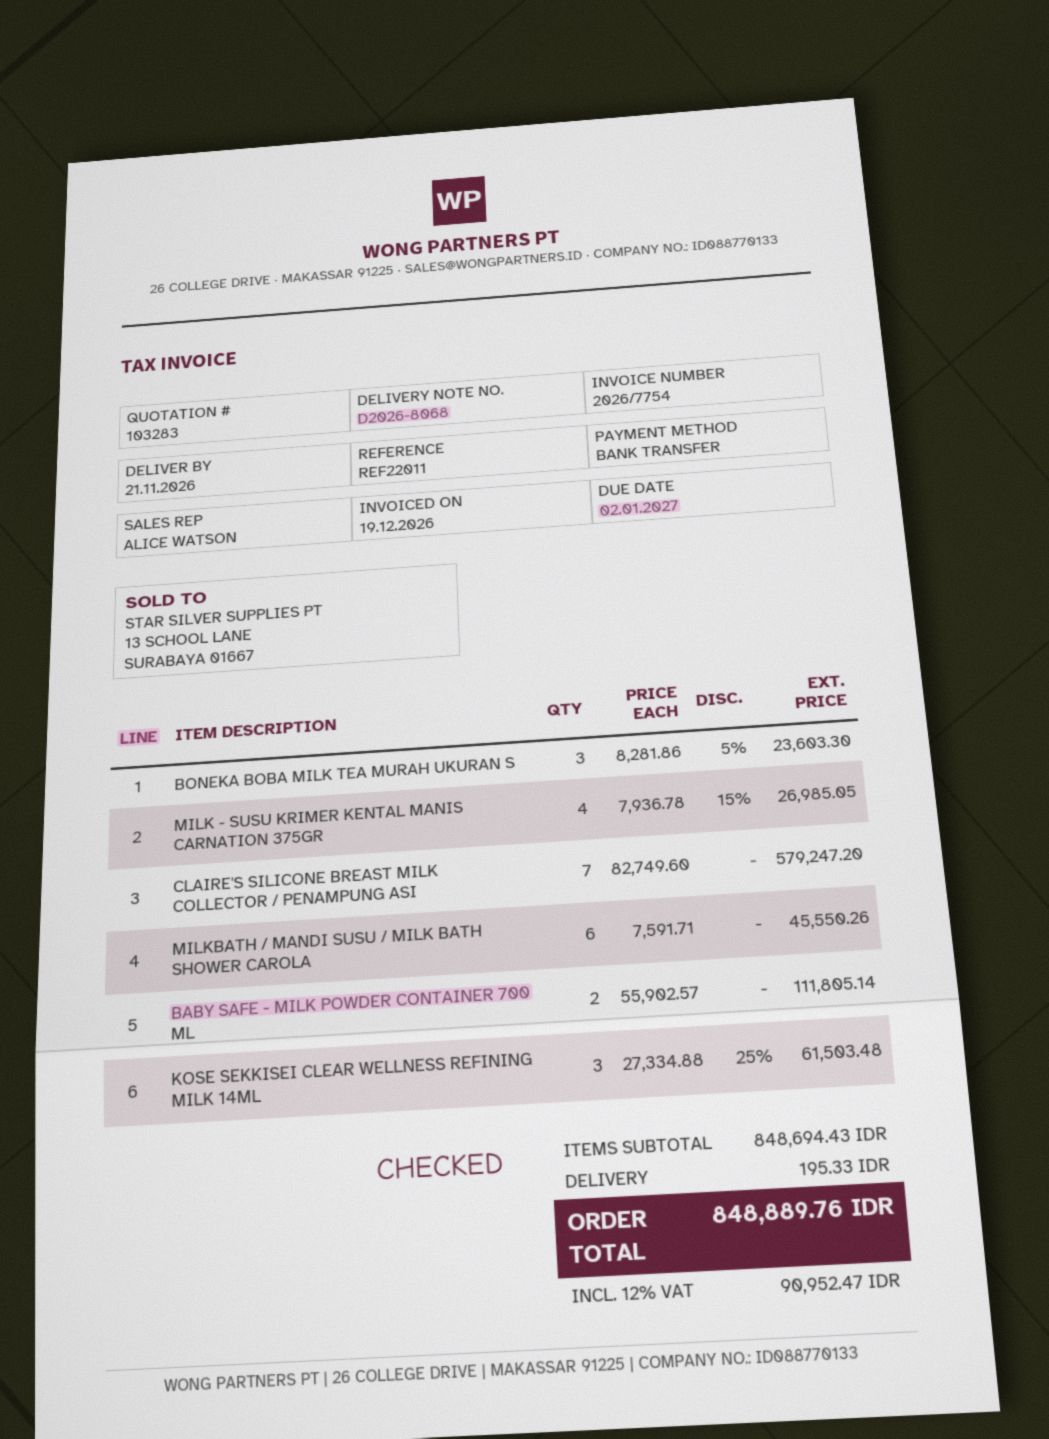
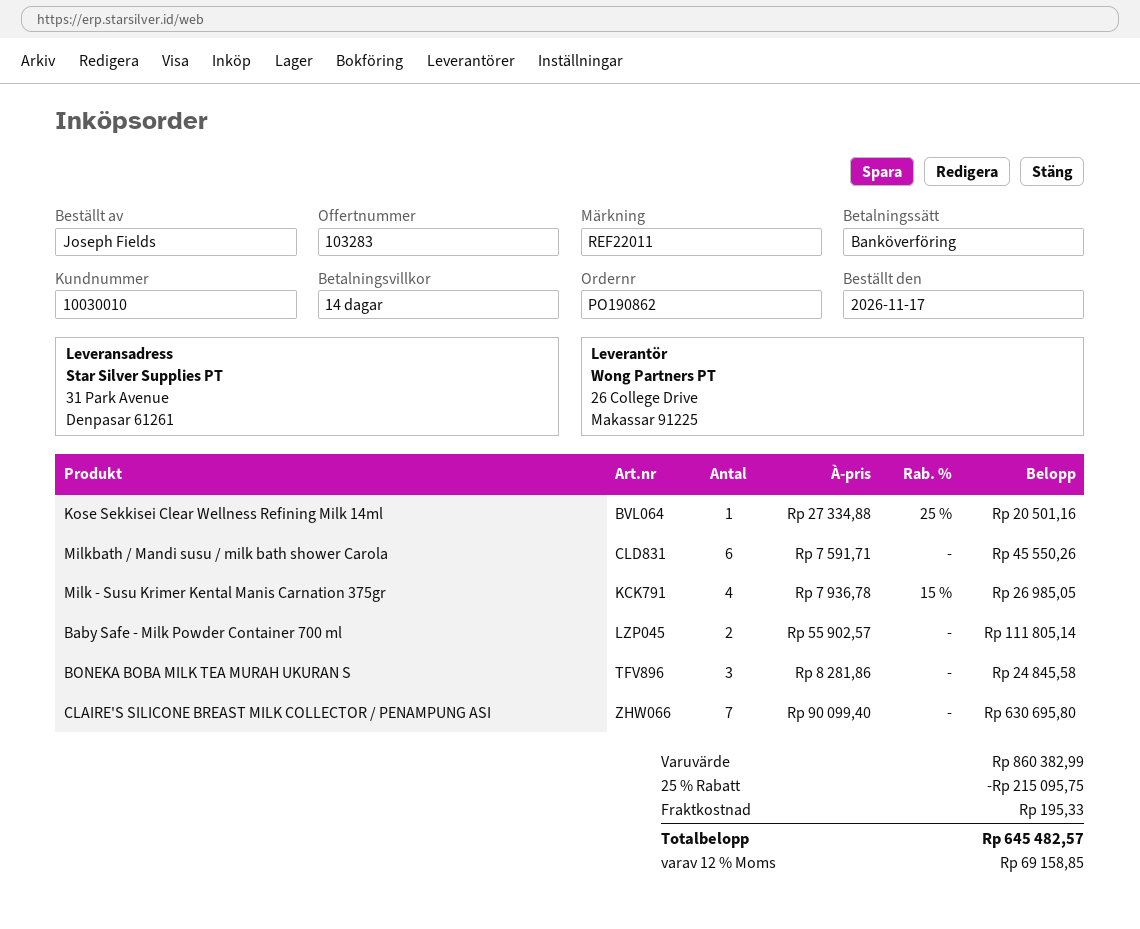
BONEKA BOBA MILK TEA MURAH UKURAN S: 3 x 8281.86 - 5% = 23603.30 -> 3 x 8281.86 = 24845.58
CLAIRE'S SILICONE BREAST MILK COLLECTOR / PENAMPUNG ASI: 7 x 82749.60 = 579247.20 -> 7 x 90099.40 = 630695.80
KOSE SEKKISEI CLEAR WELLNESS REFINING MILK 14ML: 3 x 27334.88 - 25% = 61503.48 -> 1 x 27334.88 - 25% = 20501.16
subtotal: 848694.43 -> 860382.99
discount: none -> 25% = 215095.75
tax: 12% = 90952.47 -> 12% = 69158.85
total: 848889.76 -> 645482.57

